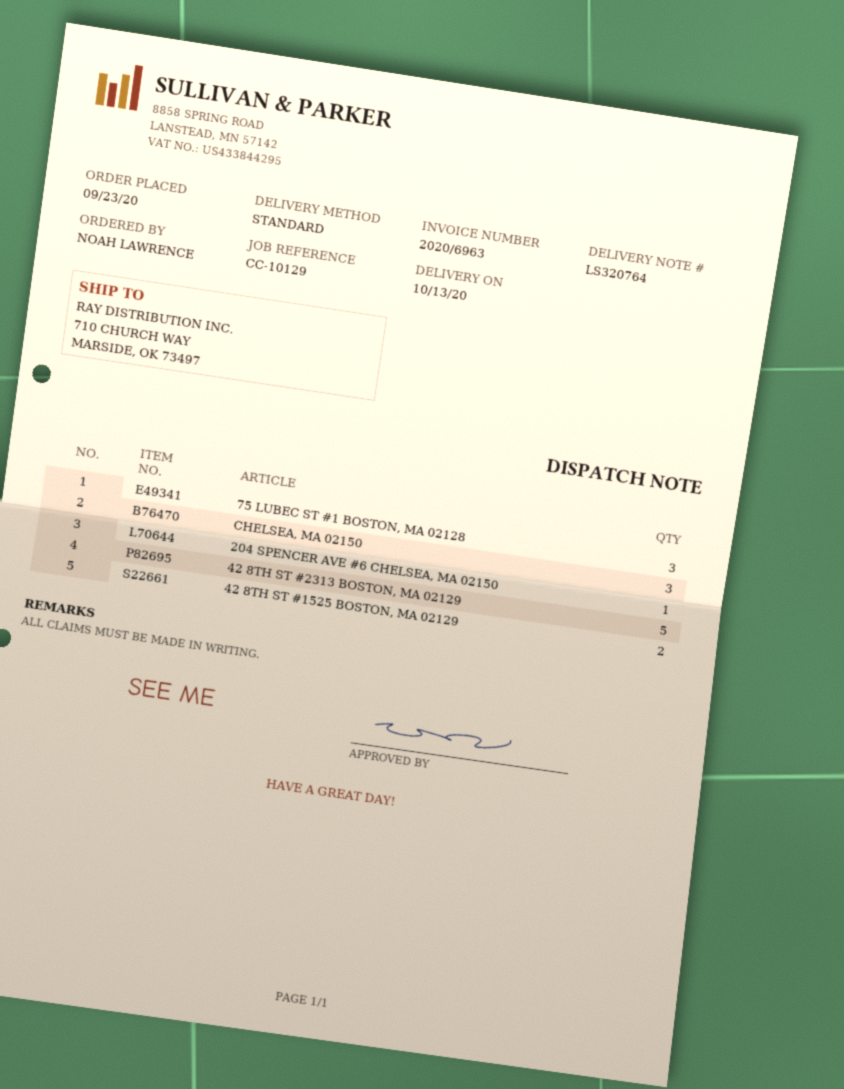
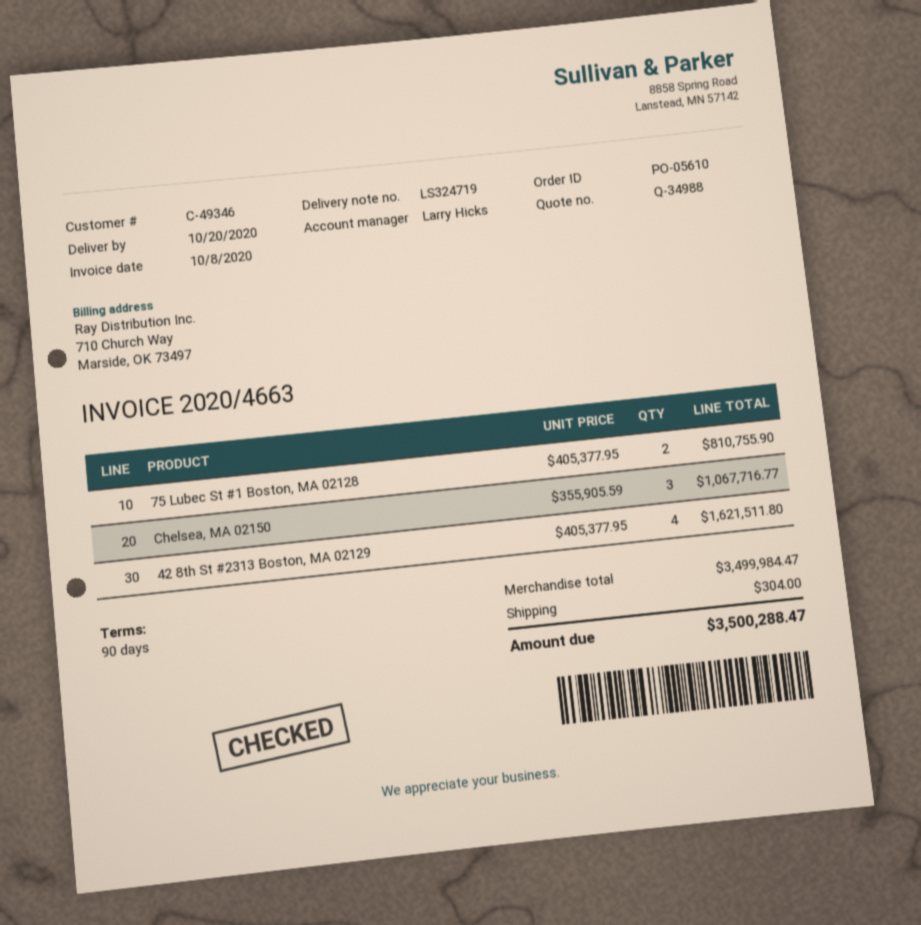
delivery note number: LS320764 -> LS324719
delivery date: 2020-10-13 -> 2020-10-20
invoice number: 2020/6963 -> 2020/4663
75 LUBEC ST #1 BOSTON, MA 02128: 3 -> 2
204 SPENCER AVE #6 CHELSEA, MA 02150: 1 -> none
42 8TH ST #2313 BOSTON, MA 02129: 5 -> 4
42 8TH ST #1525 BOSTON, MA 02129: 2 -> none

